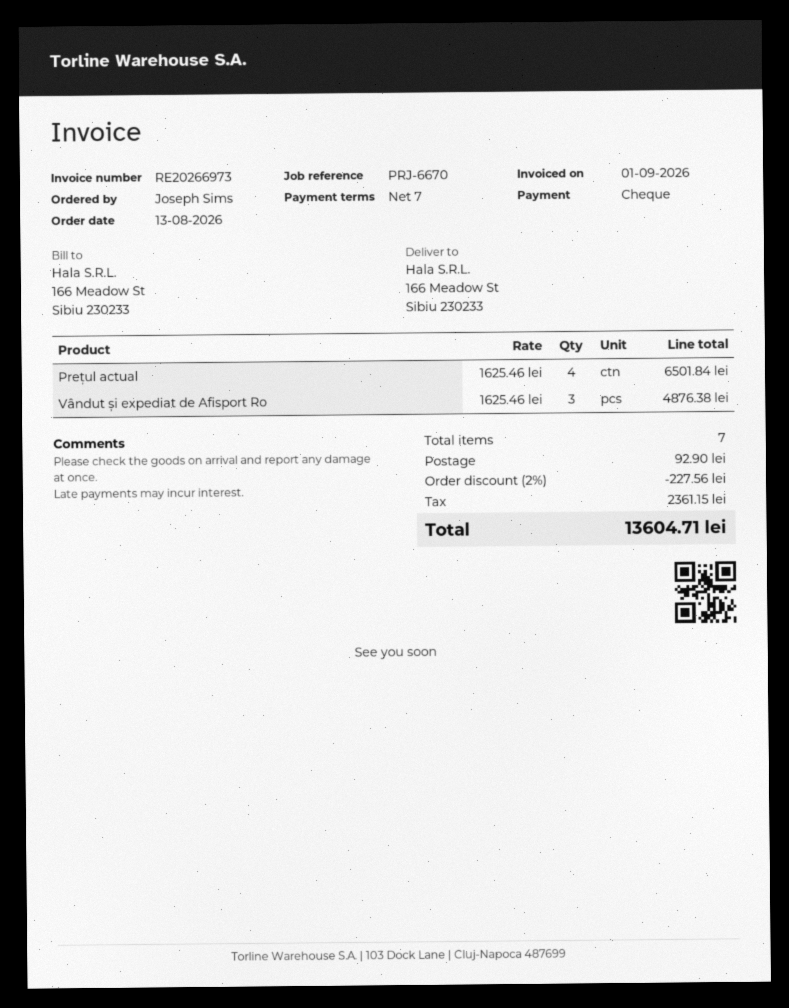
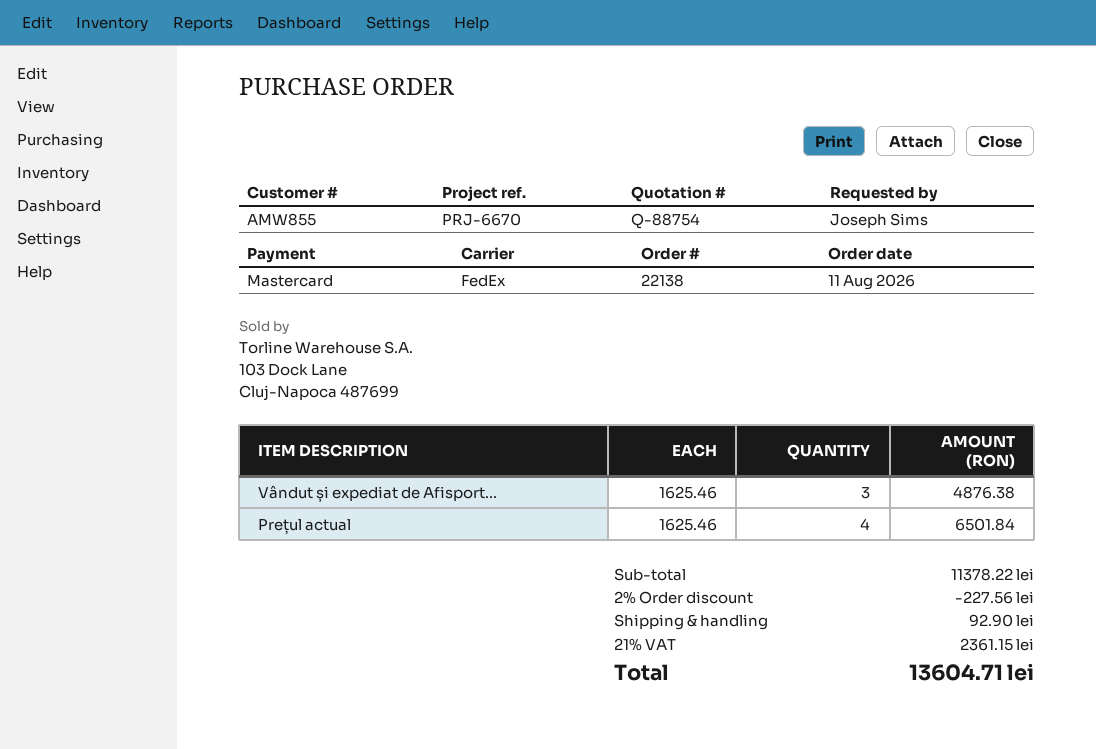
order date: 2026-08-13 -> 2026-08-11
payment method: cheque -> Mastercard

